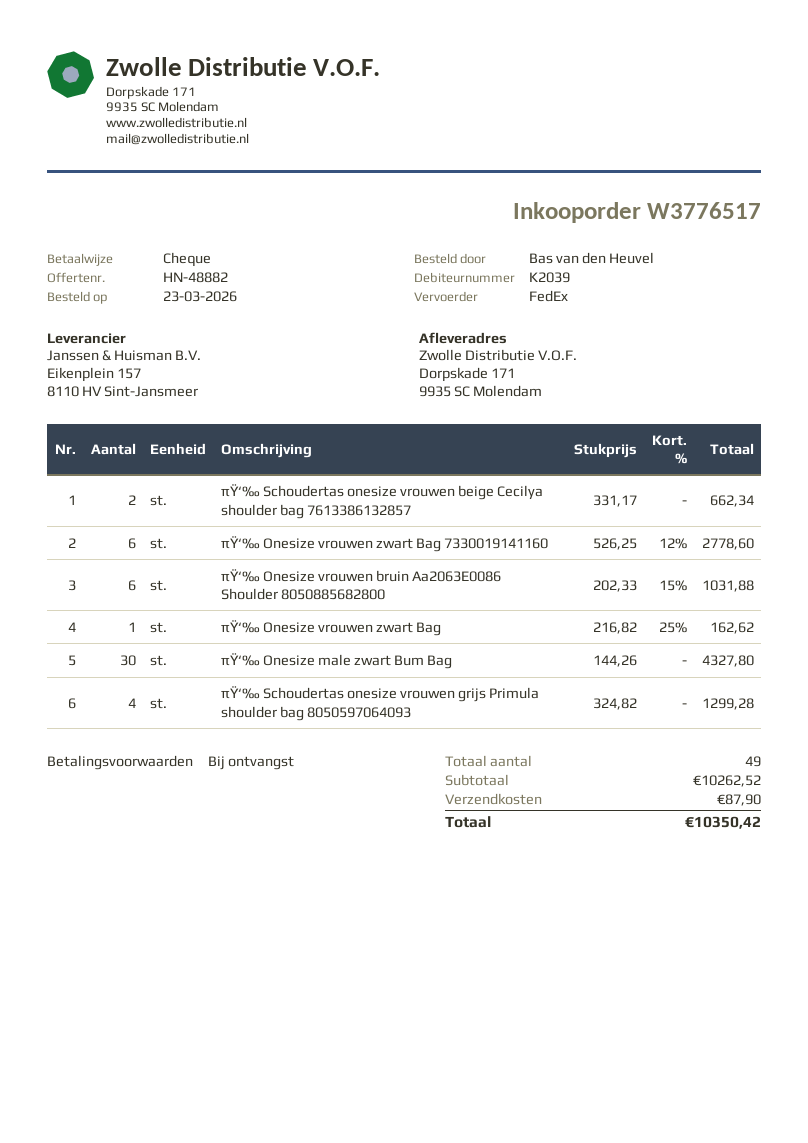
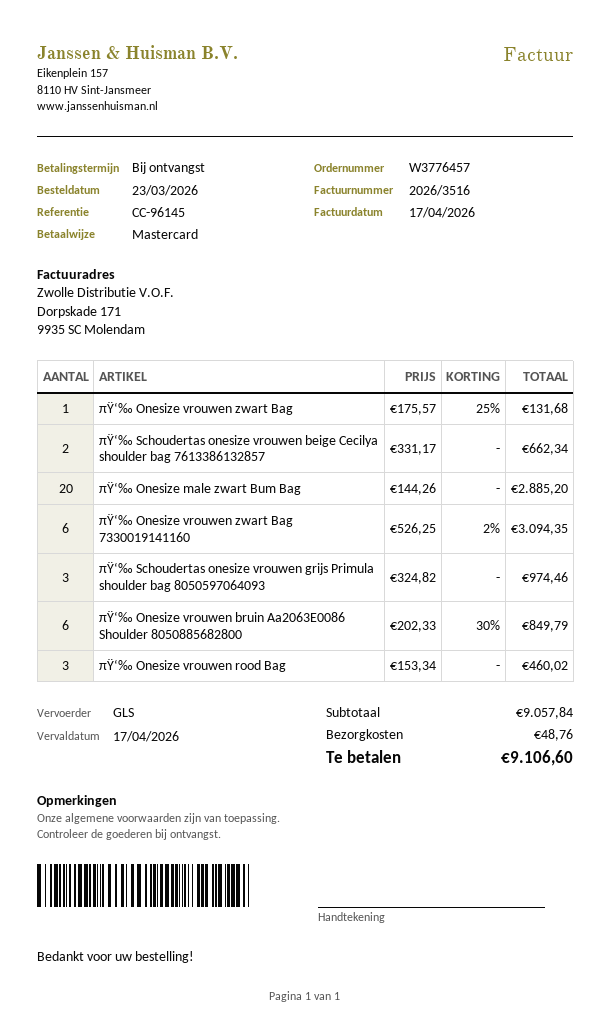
order number: W3776517 -> W3776457
payment method: cheque -> Mastercard
shipping method: FedEx -> GLS
πŸ‘‰ Onesize vrouwen zwart Bag 7330019141160: 6 x 526.25 - 12% = 2778.60 -> 6 x 526.25 - 2% = 3094.35
πŸ‘‰ Onesize vrouwen bruin Aa2063E0086 Shoulder 8050885682800: 6 x 202.33 - 15% = 1031.88 -> 6 x 202.33 - 30% = 849.79
πŸ‘‰ Onesize vrouwen zwart Bag: 1 x 216.82 - 25% = 162.62 -> 1 x 175.57 - 25% = 131.68
πŸ‘‰ Onesize male zwart Bum Bag: 30 x 144.26 = 4327.80 -> 20 x 144.26 = 2885.20
πŸ‘‰ Schoudertas onesize vrouwen grijs Primula shoulder bag 8050597064093: 4 x 324.82 = 1299.28 -> 3 x 324.82 = 974.46
πŸ‘‰ Onesize vrouwen rood Bag: none -> 3 x 153.34 = 460.02
subtotal: 10262.52 -> 9057.84
shipping: 87.90 -> 48.76
total: 10350.42 -> 9106.60

